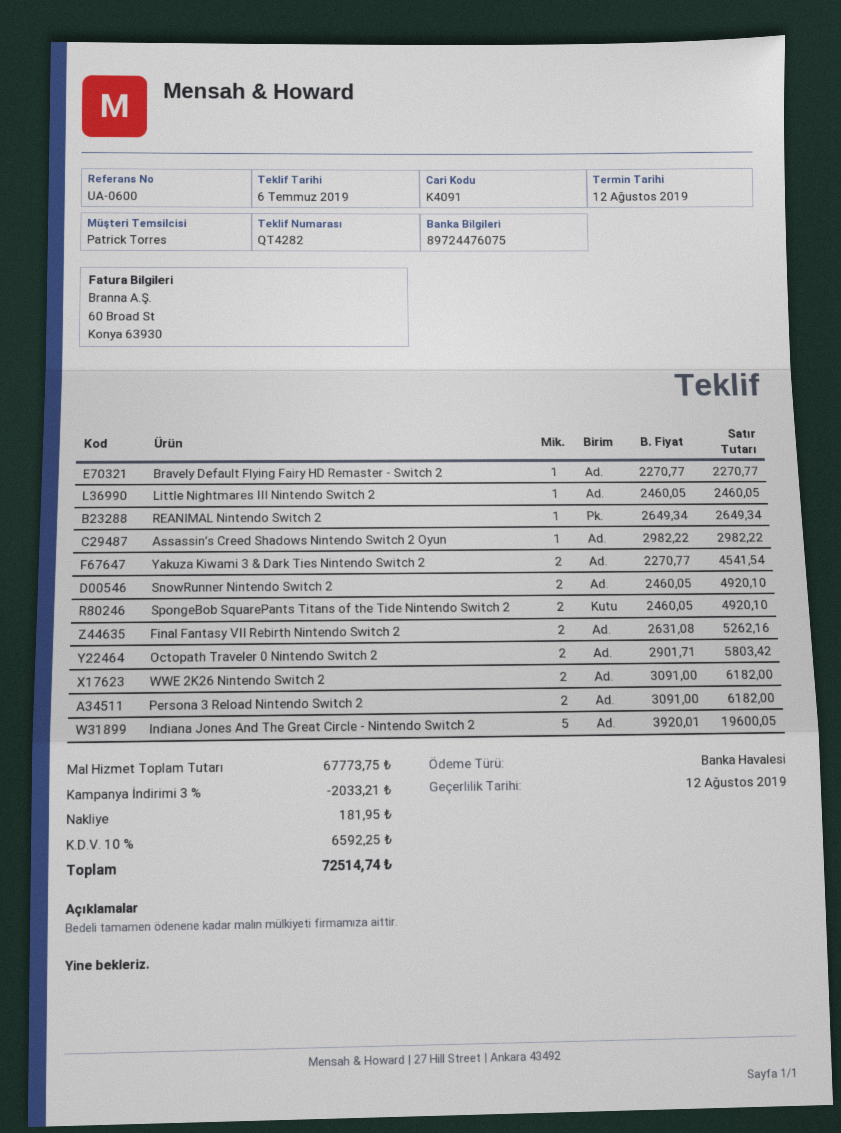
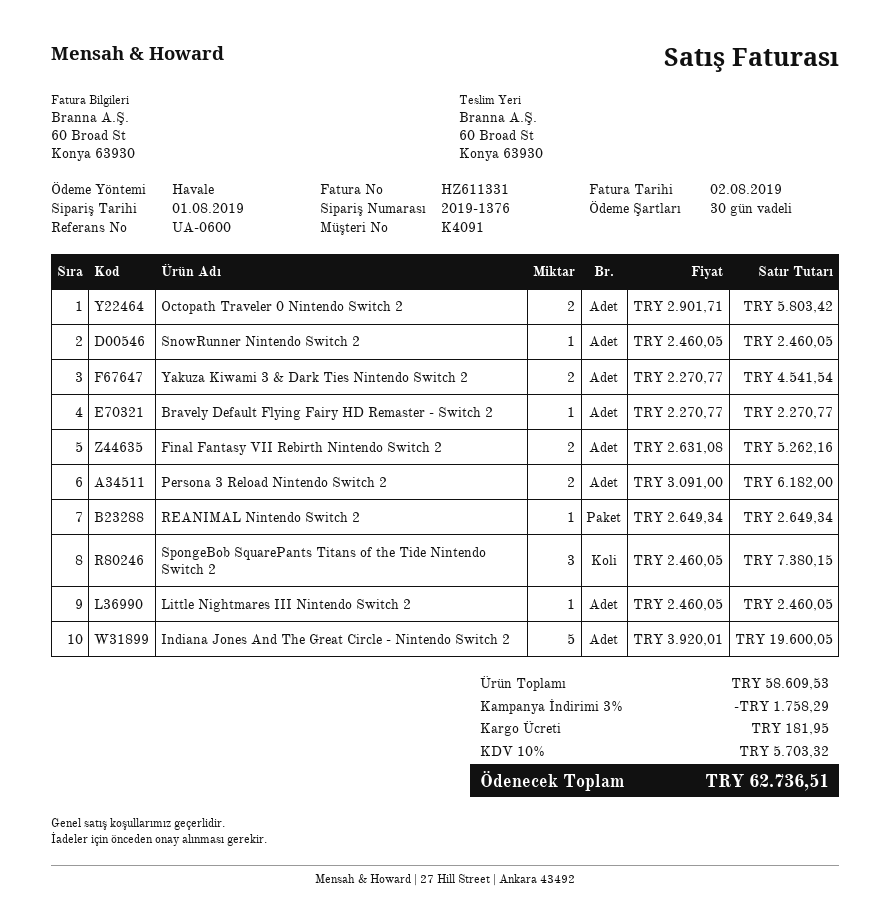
Assassin’s Creed Shadows Nintendo Switch 2 Oyun: 1 x 2982.22 = 2982.22 -> none
SnowRunner Nintendo Switch 2: 2 x 2460.05 = 4920.10 -> 1 x 2460.05 = 2460.05
SpongeBob SquarePants Titans of the Tide Nintendo Switch 2: 2 x 2460.05 = 4920.10 -> 3 x 2460.05 = 7380.15
WWE 2K26 Nintendo Switch 2: 2 x 3091.00 = 6182.00 -> none
subtotal: 67773.75 -> 58609.53
discount: 3% = 2033.21 -> 3% = 1758.29
tax: 10% = 6592.25 -> 10% = 5703.32
total: 72514.74 -> 62736.51

